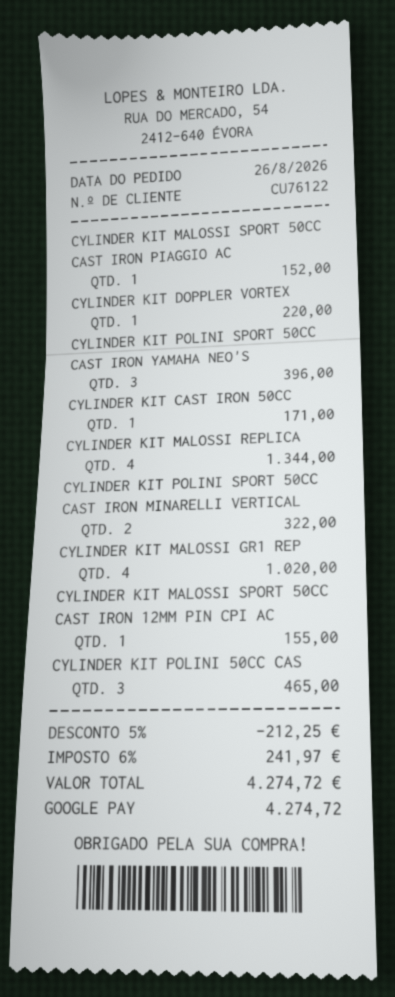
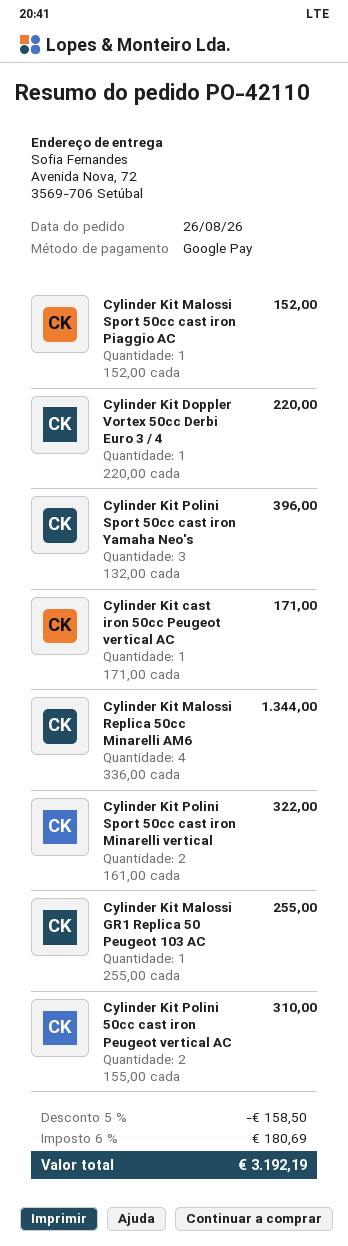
CYLINDER KIT MALOSSI GR1 REP: 4 for 1020.00 -> 1 for 255.00
CYLINDER KIT MALOSSI SPORT 50CC CAST IRON 12MM PIN CPI AC: 1 for 155.00 -> none
CYLINDER KIT POLINI 50CC CAS: 3 for 465.00 -> 2 for 310.00
discount: 5% = 212.25 -> 5% = 158.50
tax: 6% = 241.97 -> 6% = 180.69
total: 4274.72 -> 3192.19

